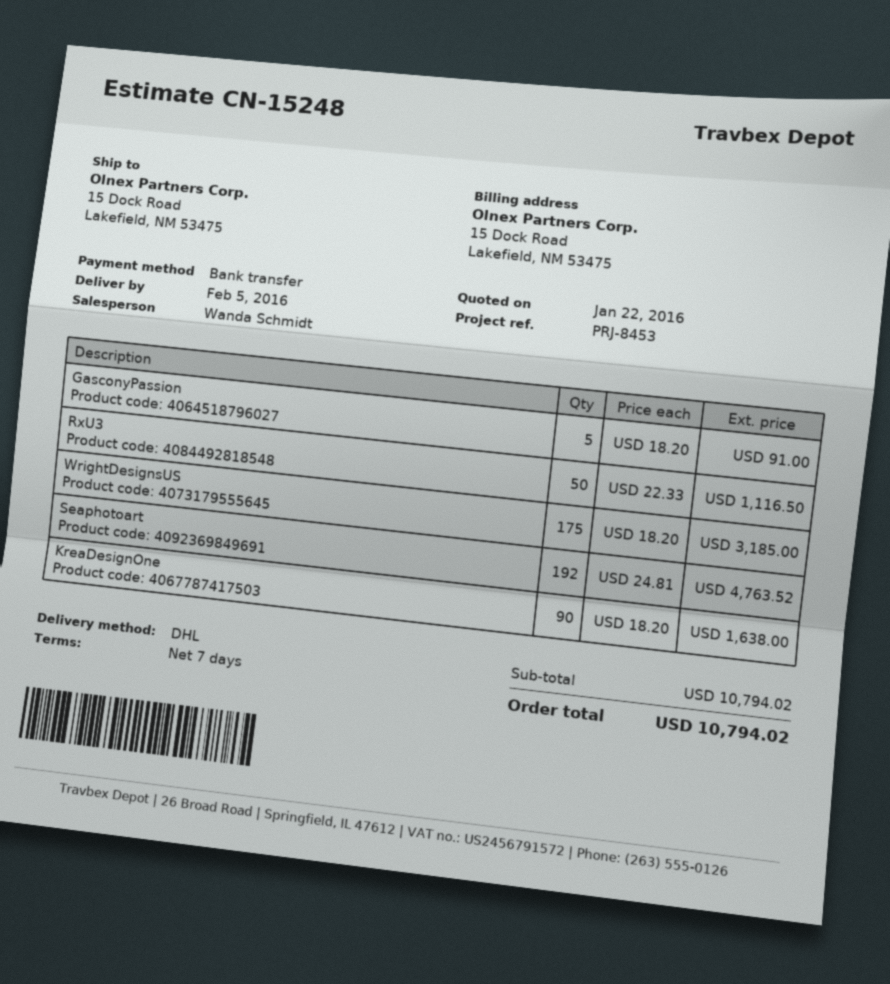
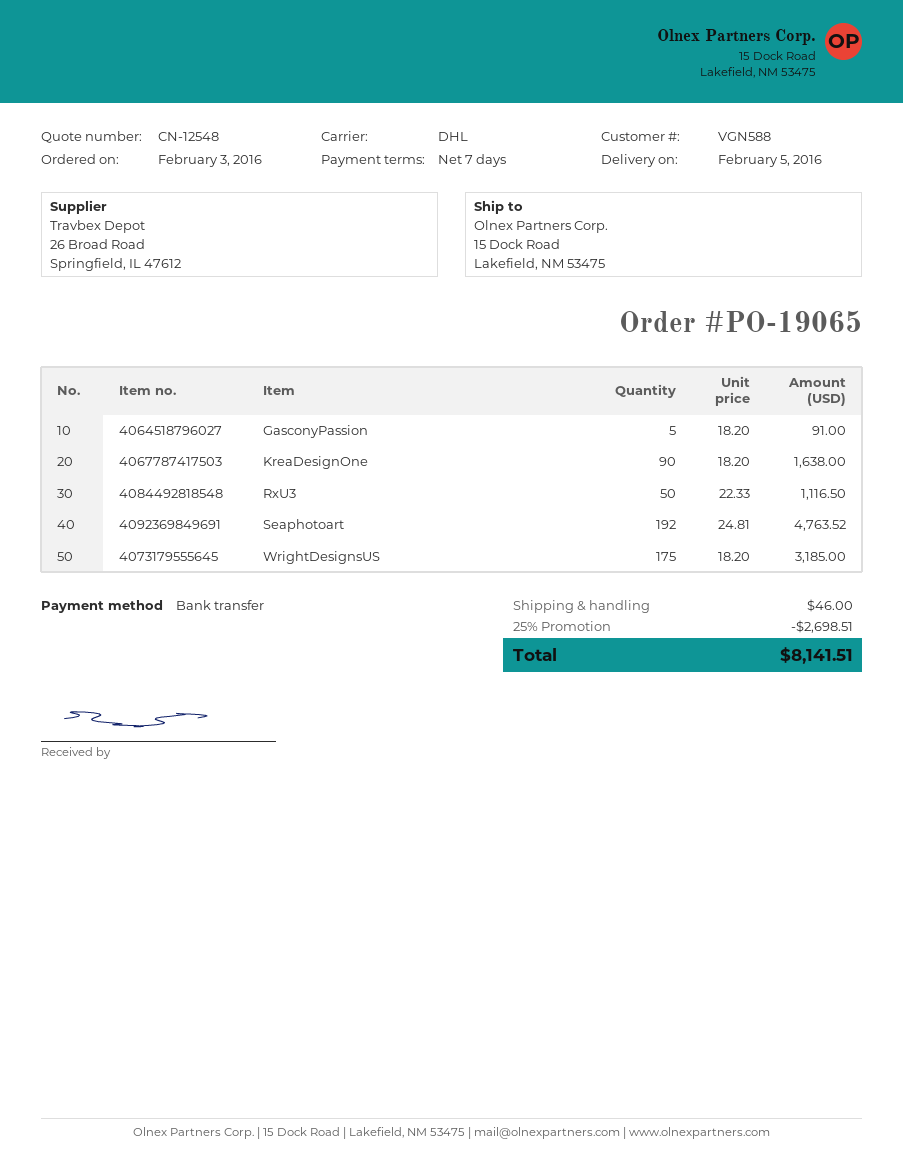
quote number: CN-15248 -> CN-12548
discount: none -> 25% = 2698.51
shipping: none -> 46.00
total: 10794.02 -> 8141.51

